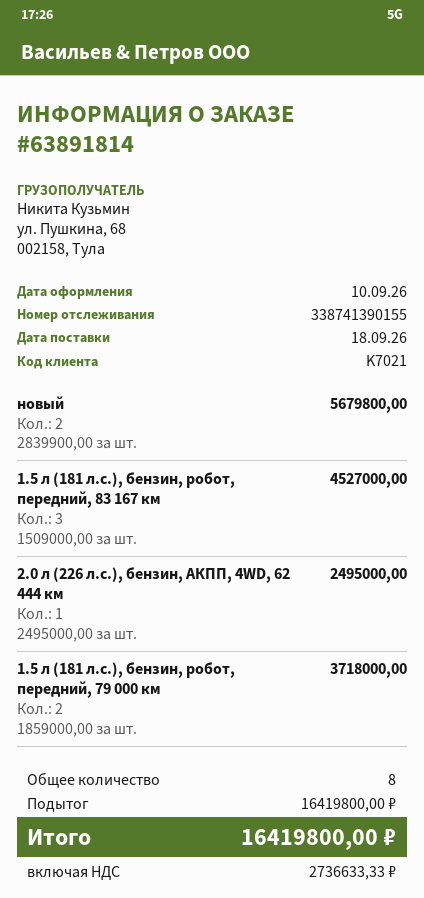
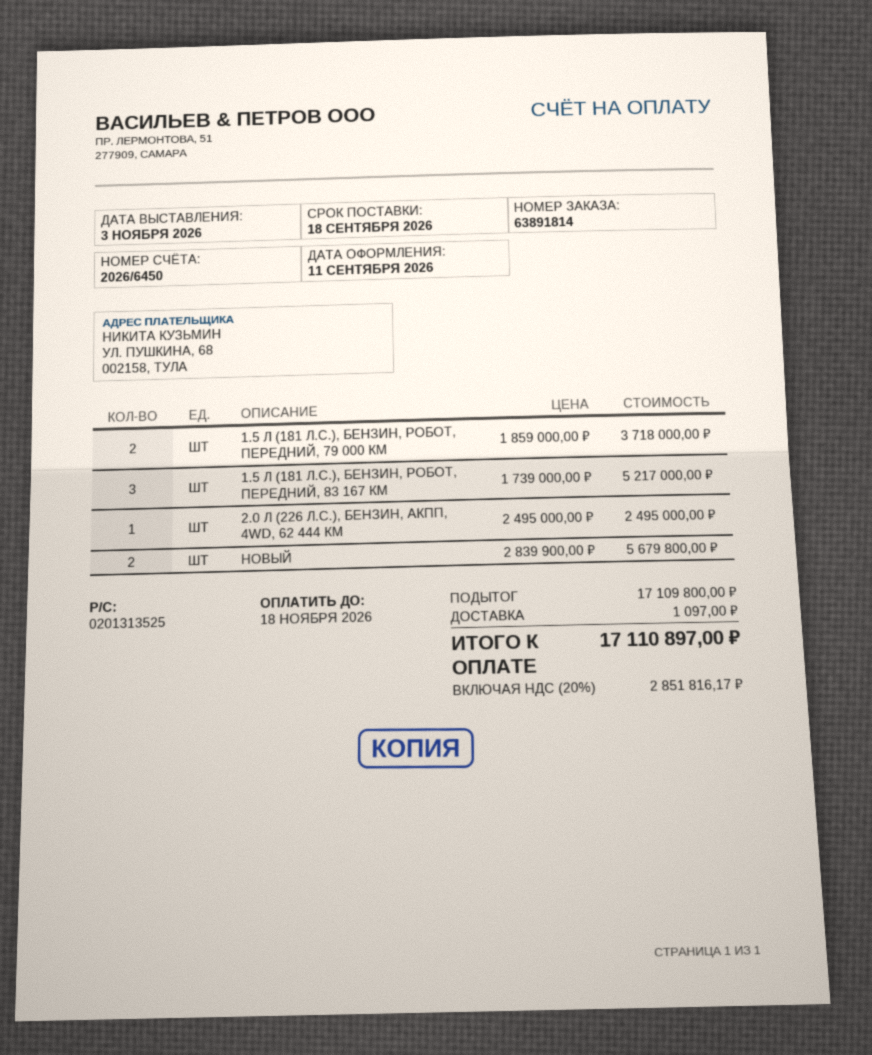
order date: 2026-09-10 -> 2026-09-11
1.5 л (181 л.с.), бензин, робот, передний, 83 167 км: 3 x 1509000.00 = 4527000.00 -> 3 x 1739000.00 = 5217000.00
subtotal: 16419800.00 -> 17109800.00
shipping: none -> 1097.00
tax: 2736633.33 -> 2851816.17
total: 16419800.00 -> 17110897.00

